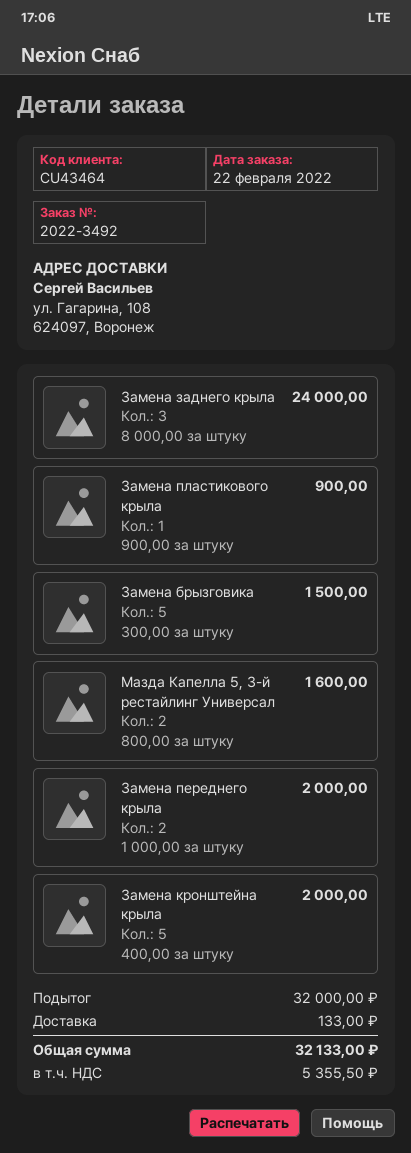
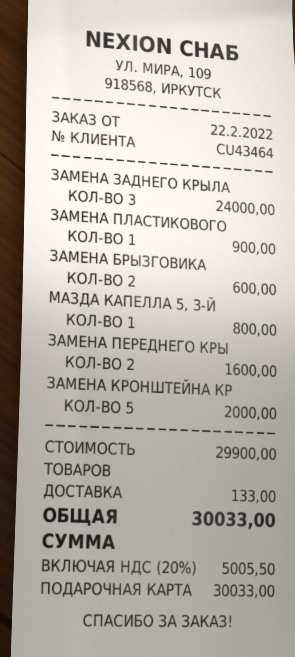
Замена брызговика: 5 for 1500.00 -> 2 for 600.00
Мазда Капелла 5, 3-й рестайлинг Универсал: 2 for 1600.00 -> 1 for 800.00
Замена переднего крыла: 2 for 2000.00 -> 2 for 1600.00
subtotal: 32000.00 -> 29900.00
tax: 5355.50 -> 5005.50
total: 32133.00 -> 30033.00

